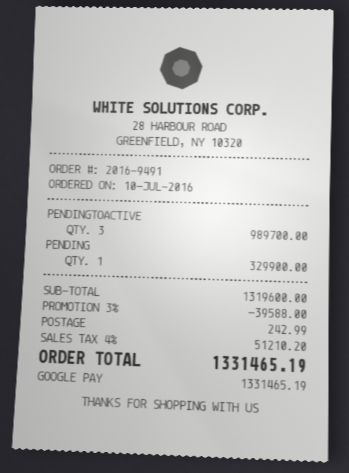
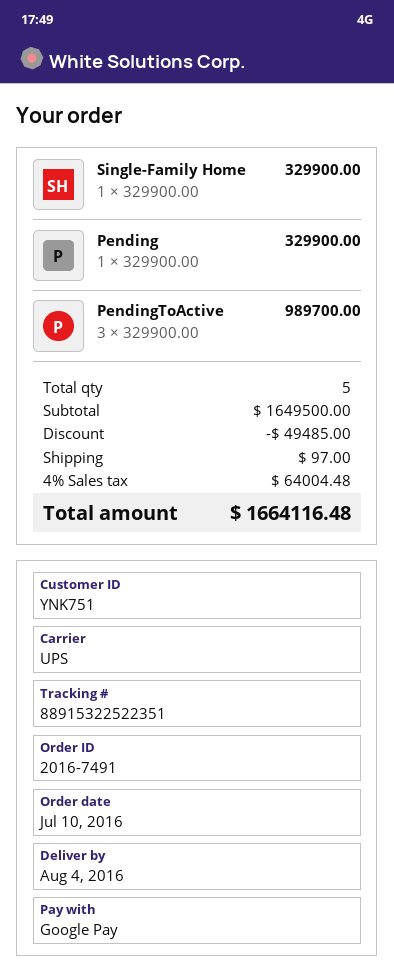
order number: 2016-9491 -> 2016-7491
Single-Family Home: none -> 1 for 329900.00
subtotal: 1319600.00 -> 1649500.00
discount: 39588.00 -> 49485.00
shipping: 242.99 -> 97.00
tax: 4% = 51210.20 -> 4% = 64004.48
total: 1331465.19 -> 1664116.48

